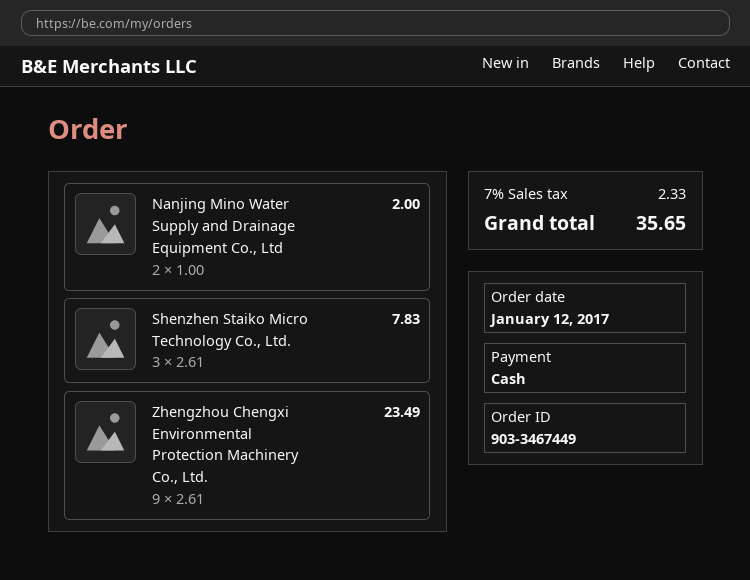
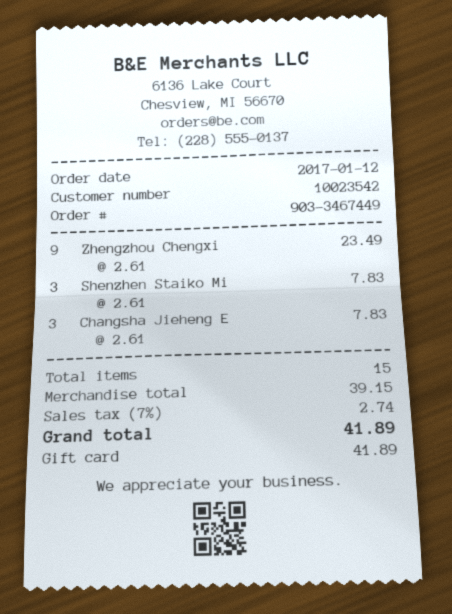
payment method: cash -> gift card
Nanjing Mino Water Supply and Drainage Equipment Co., Ltd: 2 x 1.00 = 2.00 -> none
Changsha Jieheng E: none -> 3 x 2.61 = 7.83
tax: 7% = 2.33 -> 7% = 2.74
total: 35.65 -> 41.89

